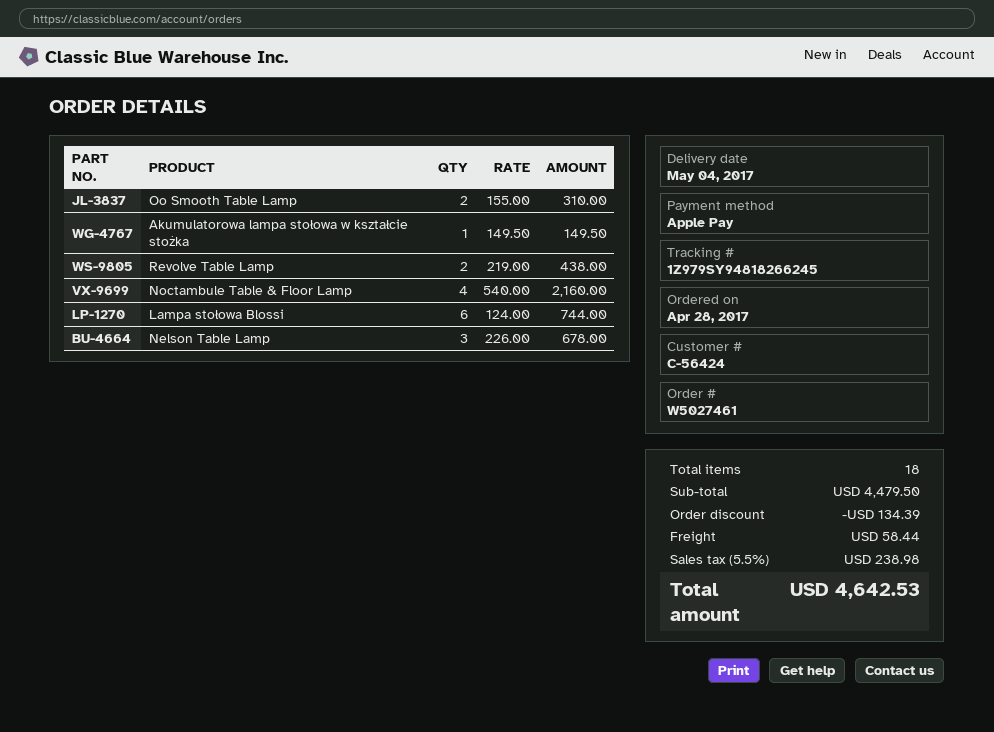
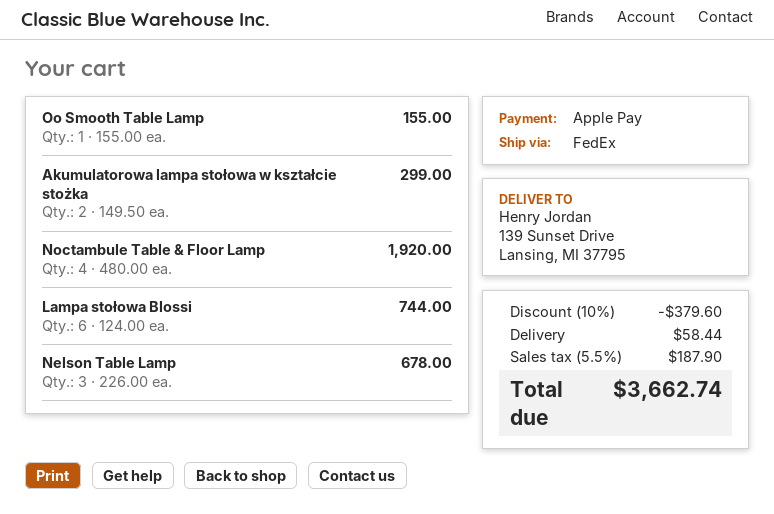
Oo Smooth Table Lamp: 2 x 155.00 = 310.00 -> 1 x 155.00 = 155.00
Akumulatorowa lampa stołowa w kształcie stożka: 1 x 149.50 = 149.50 -> 2 x 149.50 = 299.00
Revolve Table Lamp: 2 x 219.00 = 438.00 -> none
Noctambule Table & Floor Lamp: 4 x 540.00 = 2160.00 -> 4 x 480.00 = 1920.00
discount: 134.39 -> 379.60
tax: 5.5% = 238.98 -> 5.5% = 187.90
total: 4642.53 -> 3662.74

